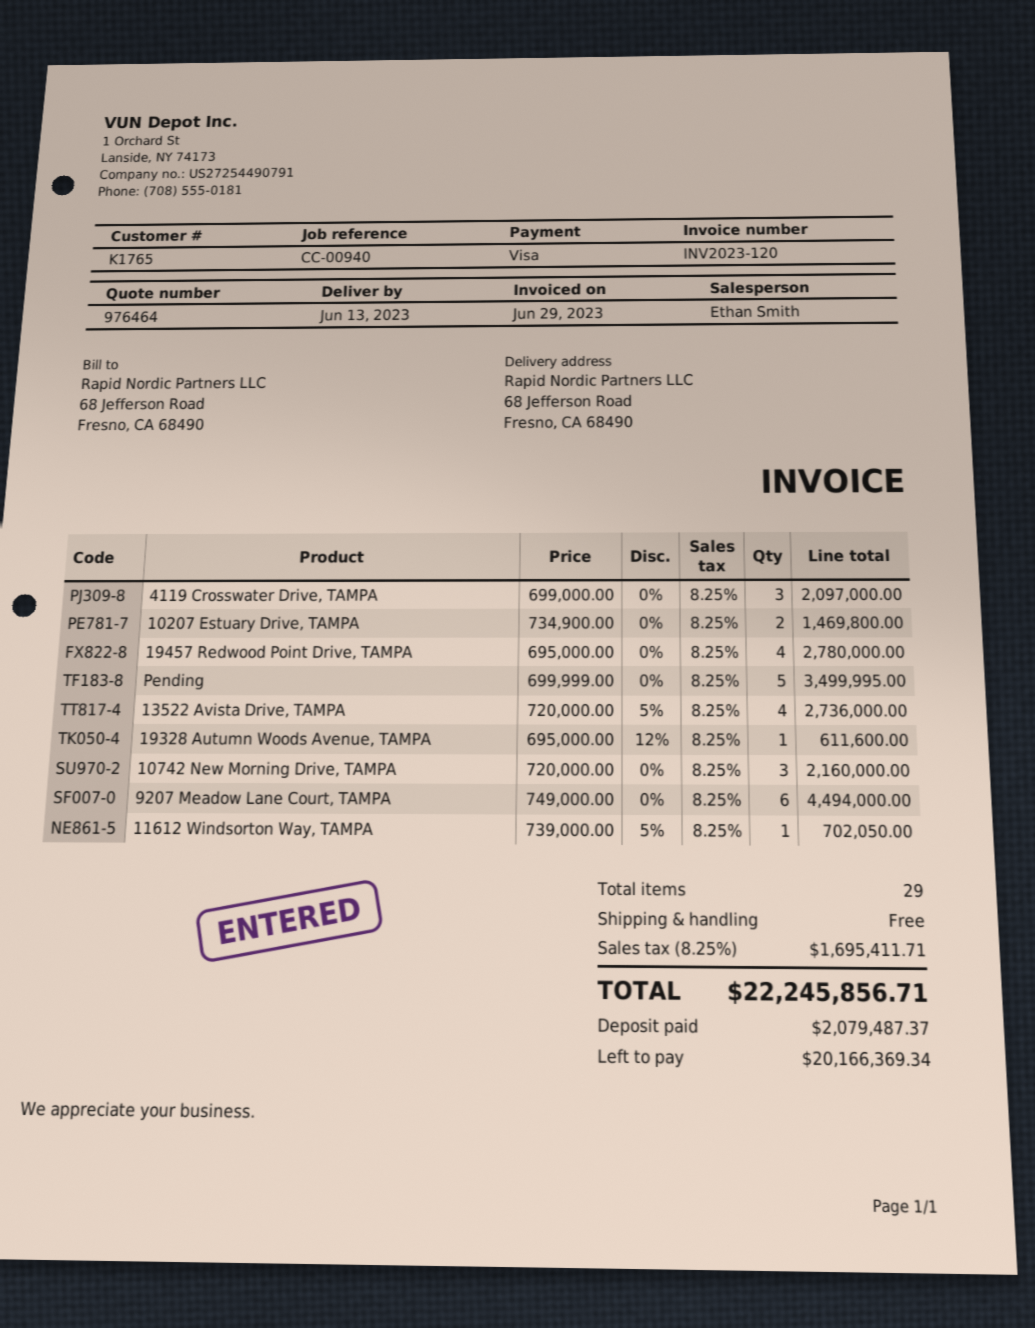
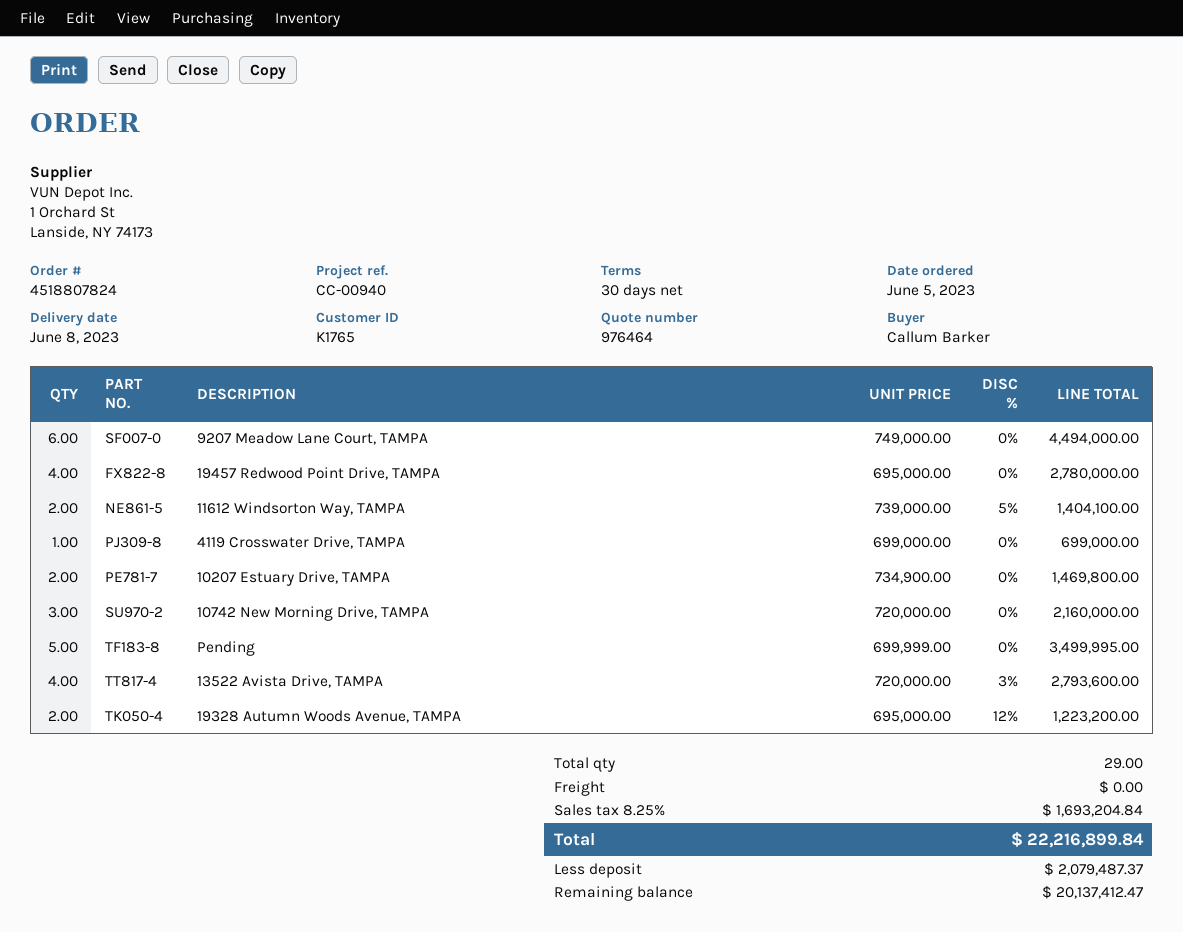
delivery date: 2023-06-13 -> 2023-06-08
4119 Crosswater Drive, TAMPA: 3 x 699000.00 = 2097000.00 -> 1 x 699000.00 = 699000.00
13522 Avista Drive, TAMPA: 4 x 720000.00 - 5% = 2736000.00 -> 4 x 720000.00 - 3% = 2793600.00
19328 Autumn Woods Avenue, TAMPA: 1 x 695000.00 - 12% = 611600.00 -> 2 x 695000.00 - 12% = 1223200.00
11612 Windsorton Way, TAMPA: 1 x 739000.00 - 5% = 702050.00 -> 2 x 739000.00 - 5% = 1404100.00
tax: 8.25% = 1695411.71 -> 8.25% = 1693204.84
total: 22245856.71 -> 22216899.84
balance: 20166369.34 -> 20137412.47

